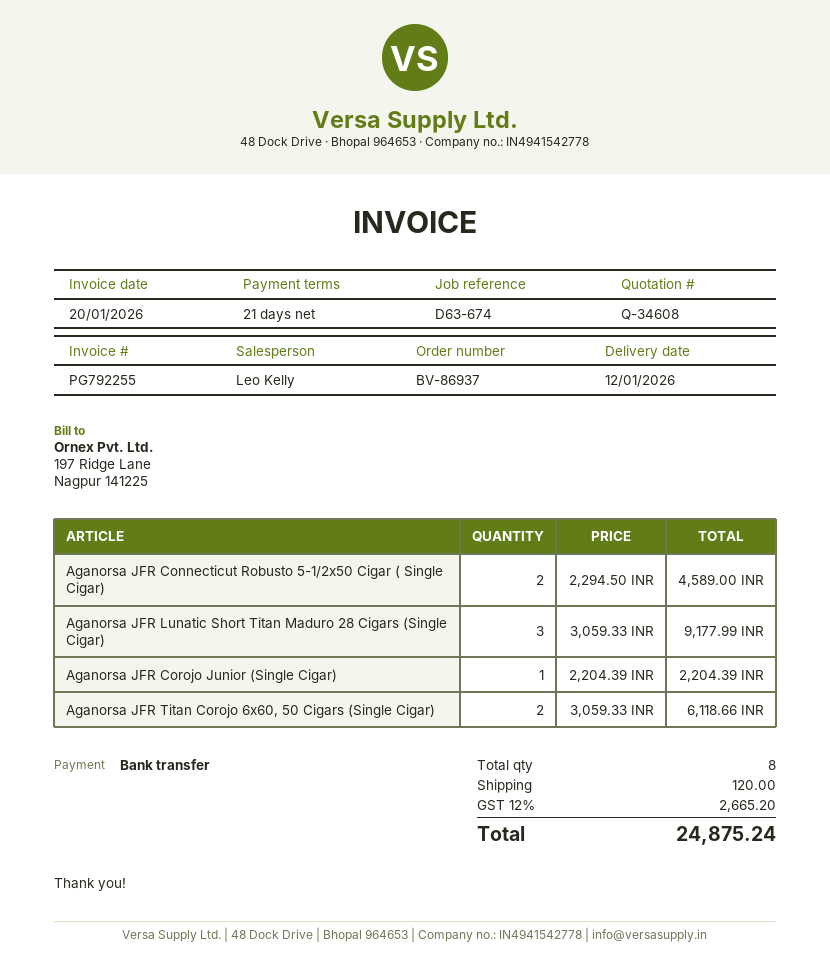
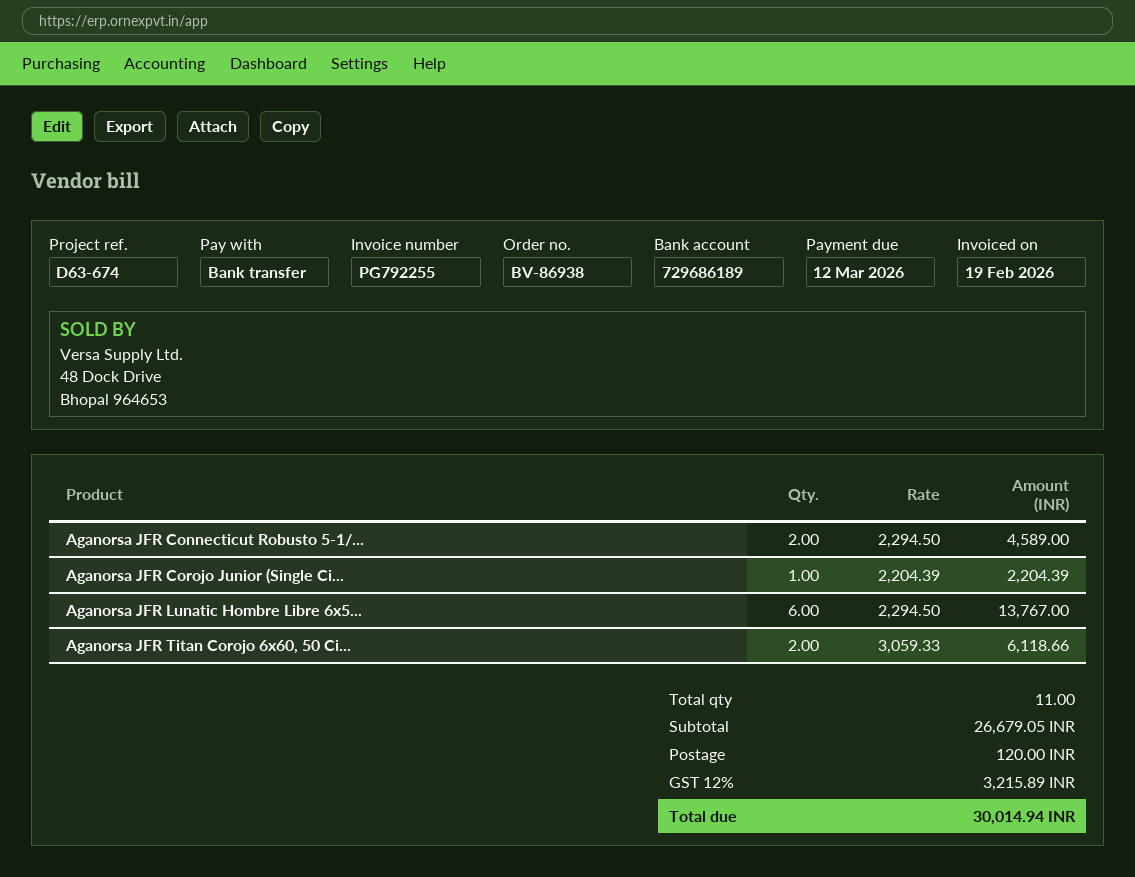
order number: BV-86937 -> BV-86938
invoice date: 2026-01-20 -> 2026-02-19
Aganorsa JFR Lunatic Short Titan Maduro 28 Cigars (Single Cigar): 3 x 3059.33 = 9177.99 -> none
Aganorsa JFR Lunatic Hombre Libre 6x5...: none -> 6 x 2294.50 = 13767.00
total quantity: 8 -> 11
tax: 12% = 2665.20 -> 12% = 3215.89
total: 24875.24 -> 30014.94

